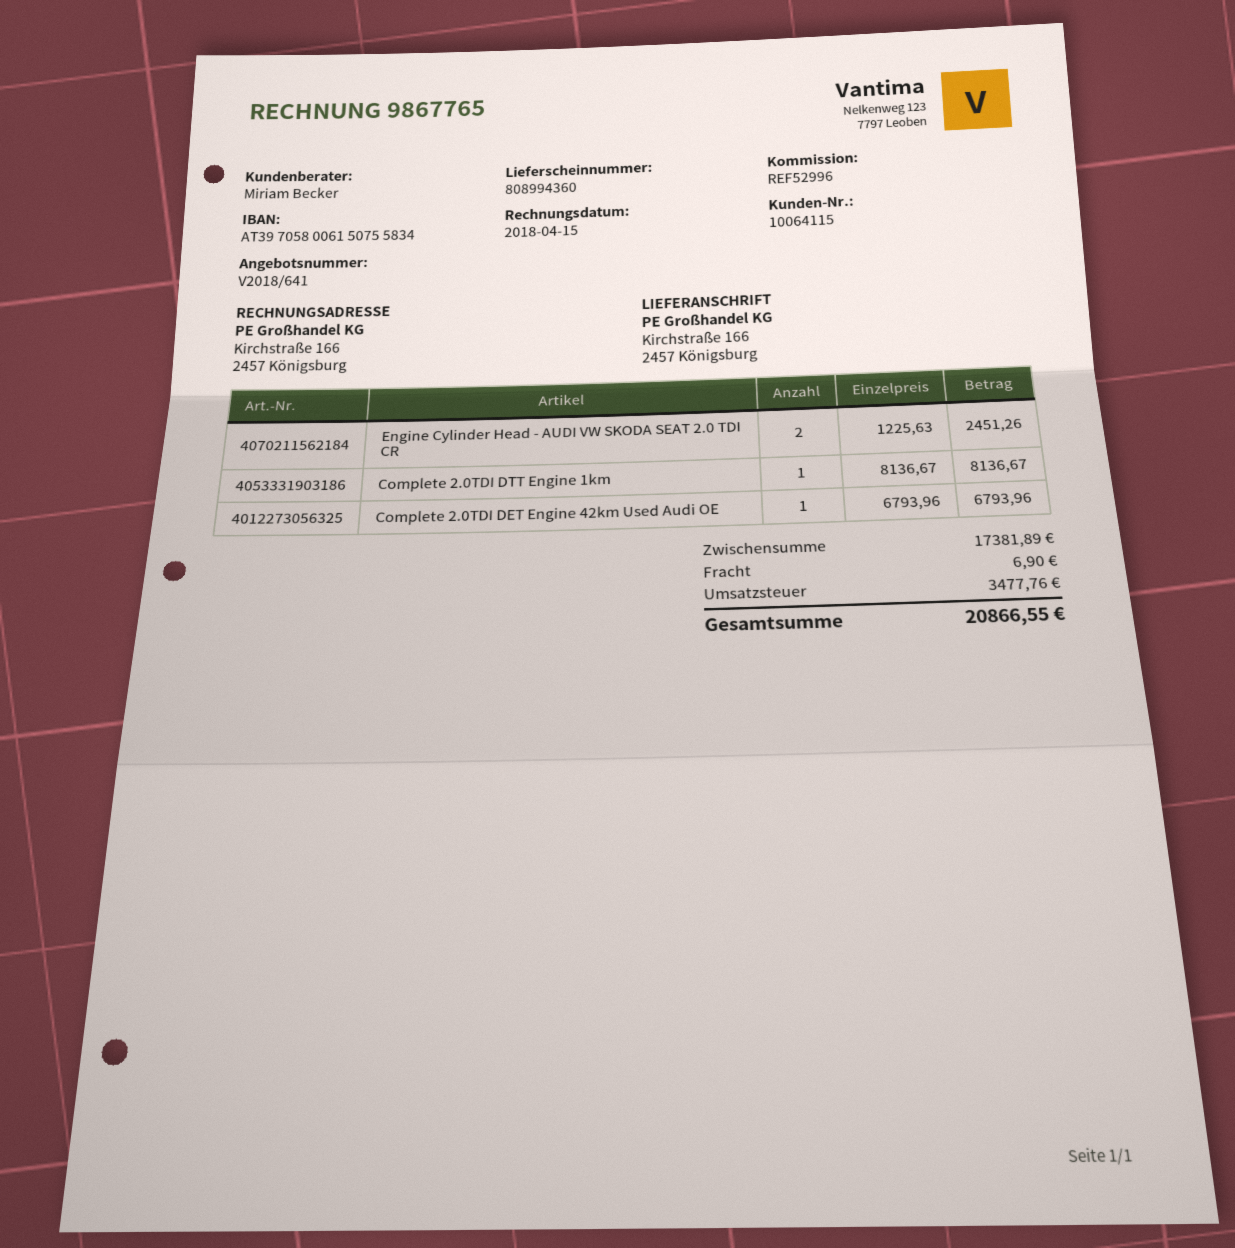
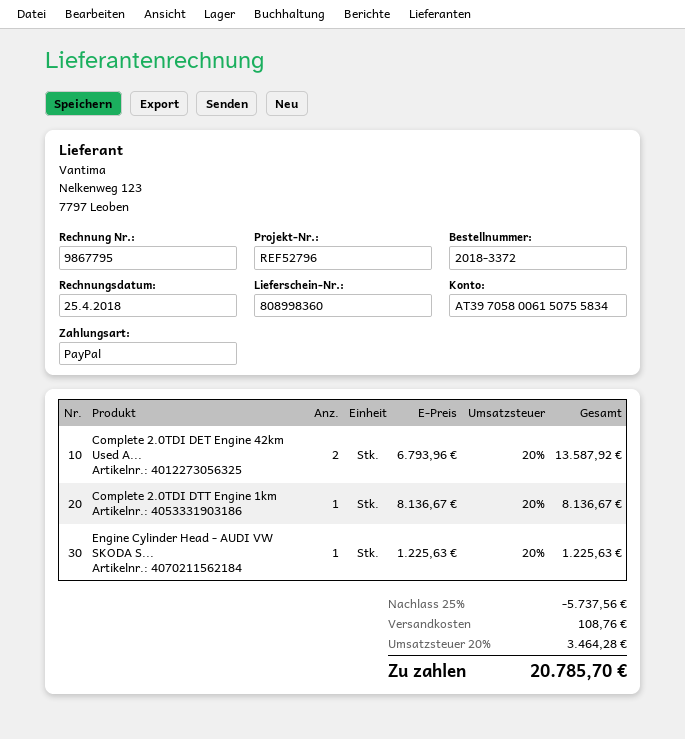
delivery note number: 808994360 -> 808998360
invoice number: 9867765 -> 9867795
invoice date: 2018-04-15 -> 2018-04-25
reference: REF52996 -> REF52796
Engine Cylinder Head - AUDI VW SKODA SEAT 2.0 TDI CR: 2 x 1225.63 = 2451.26 -> 1 x 1225.63 = 1225.63
Complete 2.0TDI DET Engine 42km Used Audi OE: 1 x 6793.96 = 6793.96 -> 2 x 6793.96 = 13587.92
discount: none -> 25% = 5737.56
shipping: 6.90 -> 108.76
tax: 3477.76 -> 3464.28
total: 20866.55 -> 20785.70

